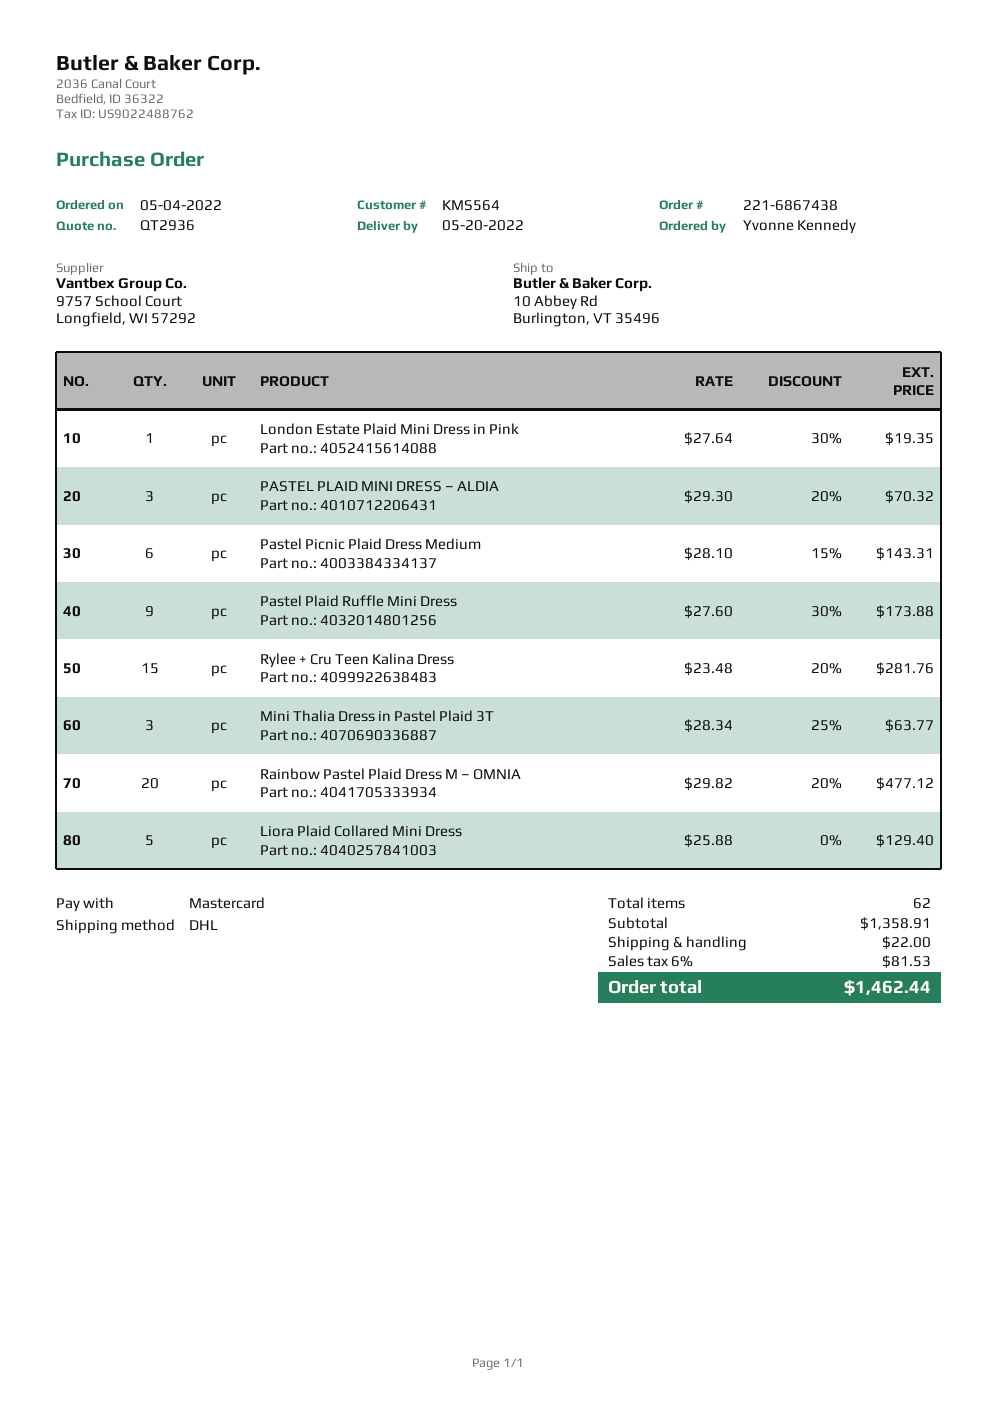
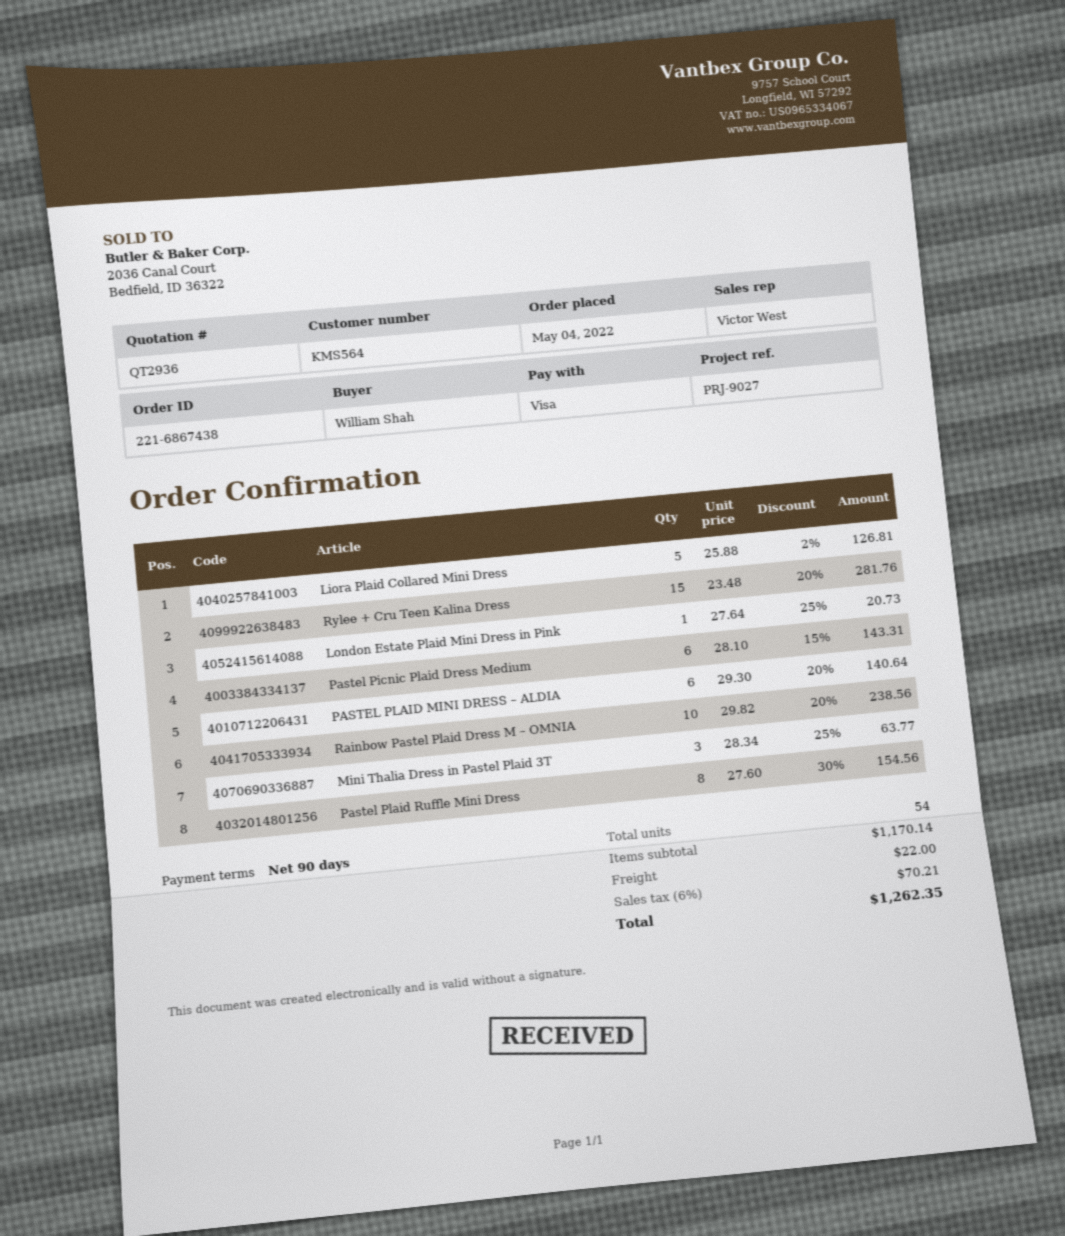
ordered by: Yvonne Kennedy -> William Shah
payment method: Mastercard -> Visa
London Estate Plaid Mini Dress in Pink: 1 x 27.64 - 30% = 19.35 -> 1 x 27.64 - 25% = 20.73
PASTEL PLAID MINI DRESS – ALDIA: 3 x 29.30 - 20% = 70.32 -> 6 x 29.30 - 20% = 140.64
Pastel Plaid Ruffle Mini Dress: 9 x 27.60 - 30% = 173.88 -> 8 x 27.60 - 30% = 154.56
Rainbow Pastel Plaid Dress M – OMNIA: 20 x 29.82 - 20% = 477.12 -> 10 x 29.82 - 20% = 238.56
Liora Plaid Collared Mini Dress: 5 x 25.88 = 129.40 -> 5 x 25.88 - 2% = 126.81
total quantity: 62 -> 54
subtotal: 1358.91 -> 1170.14
tax: 6% = 81.53 -> 6% = 70.21
total: 1462.44 -> 1262.35

